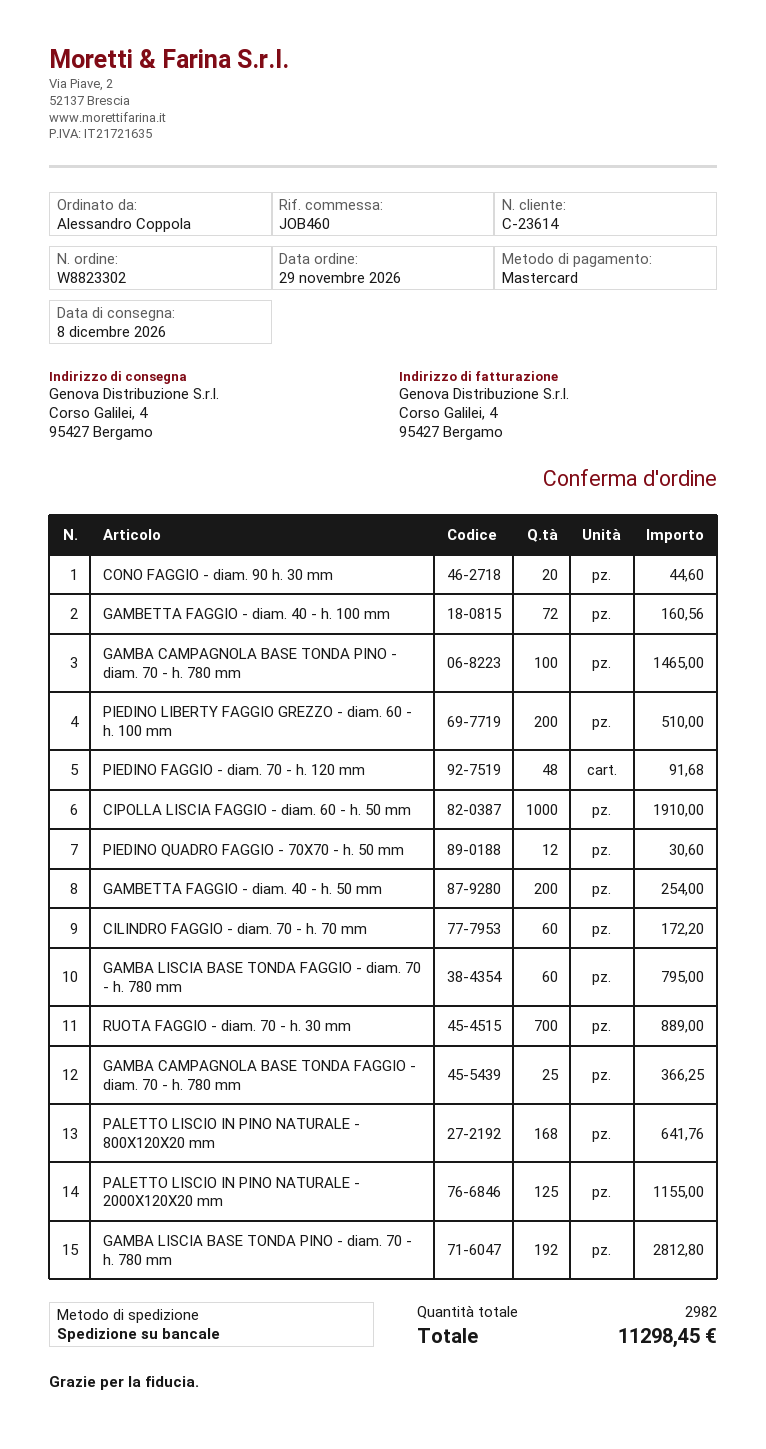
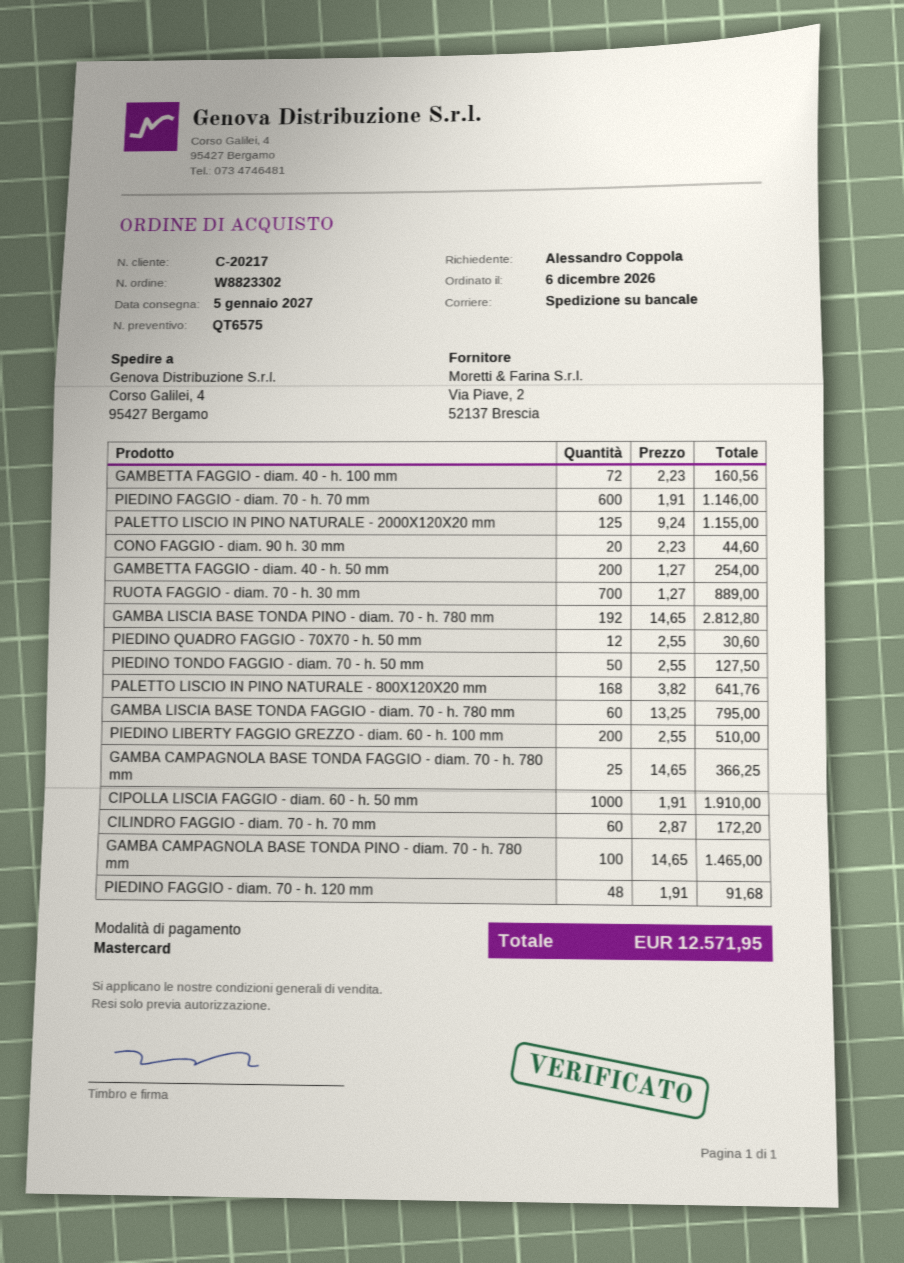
order date: 2026-11-29 -> 2026-12-06
delivery date: 2026-12-08 -> 2027-01-05
customer number: C-23614 -> C-20217
PIEDINO FAGGIO - diam. 70 - h. 70 mm: none -> 600 for 1146.00
PIEDINO TONDO FAGGIO - diam. 70 - h. 50 mm: none -> 50 for 127.50
total: 11298.45 -> 12571.95

